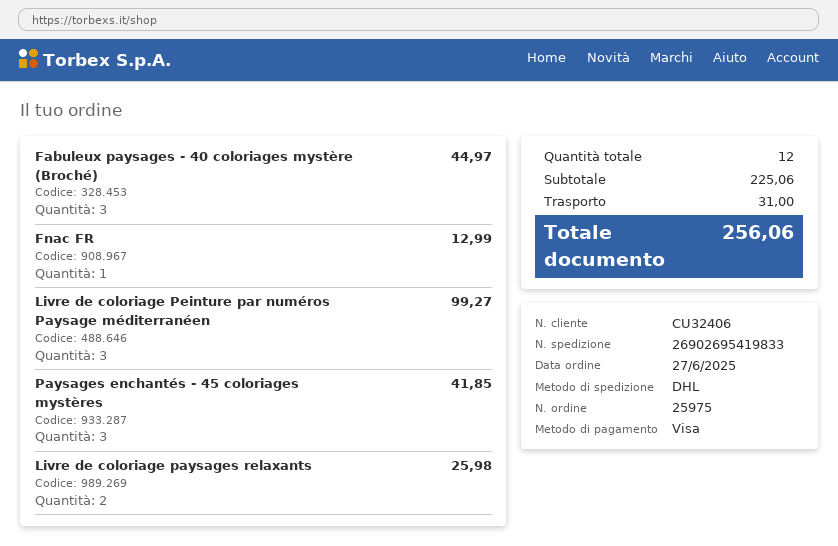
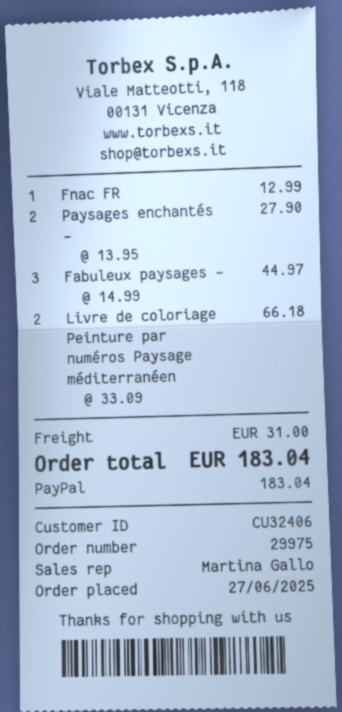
order number: 25975 -> 29975
payment method: Visa -> PayPal
Livre de coloriage Peinture par numéros Paysage méditerranéen: 3 for 99.27 -> 2 for 66.18
Paysages enchantés - 45 coloriages mystères: 3 for 41.85 -> 2 for 27.90
Livre de coloriage paysages relaxants: 2 for 25.98 -> none
total: 256.06 -> 183.04

